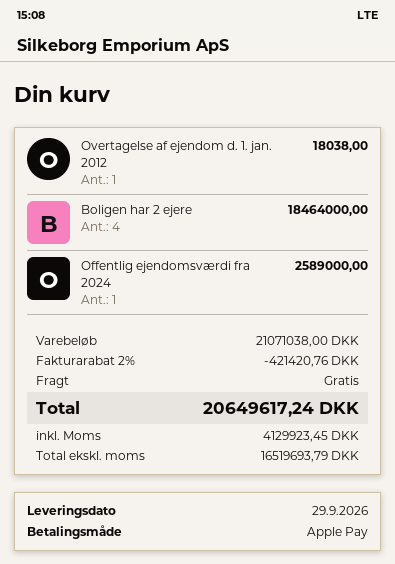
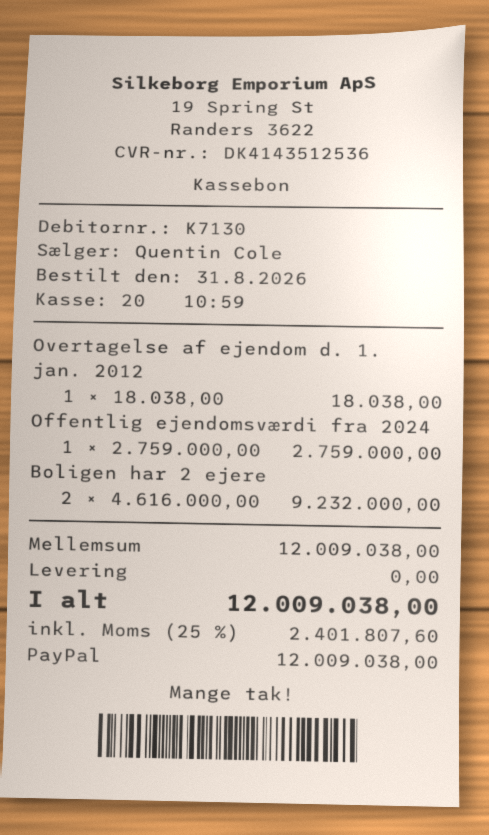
payment method: Apple Pay -> PayPal
Boligen har 2 ejere: 4 for 18464000.00 -> 2 for 9232000.00
Offentlig ejendomsværdi fra 2024: 1 for 2589000.00 -> 1 for 2759000.00
subtotal: 21071038.00 -> 12009038.00
discount: 2% = 421420.76 -> none
tax: 4129923.45 -> 2401807.60
total: 20649617.24 -> 12009038.00

